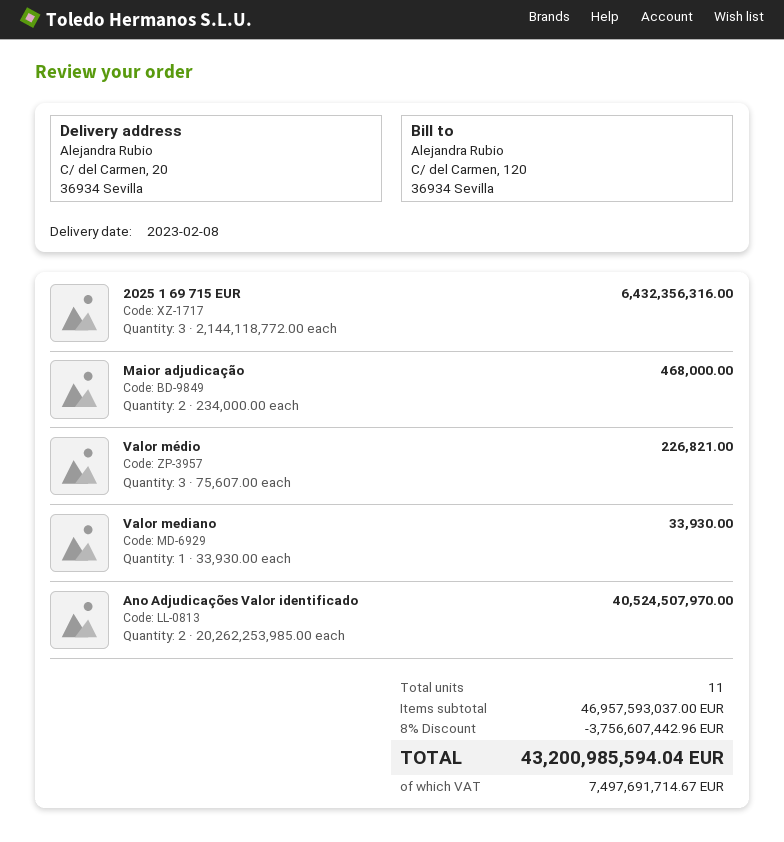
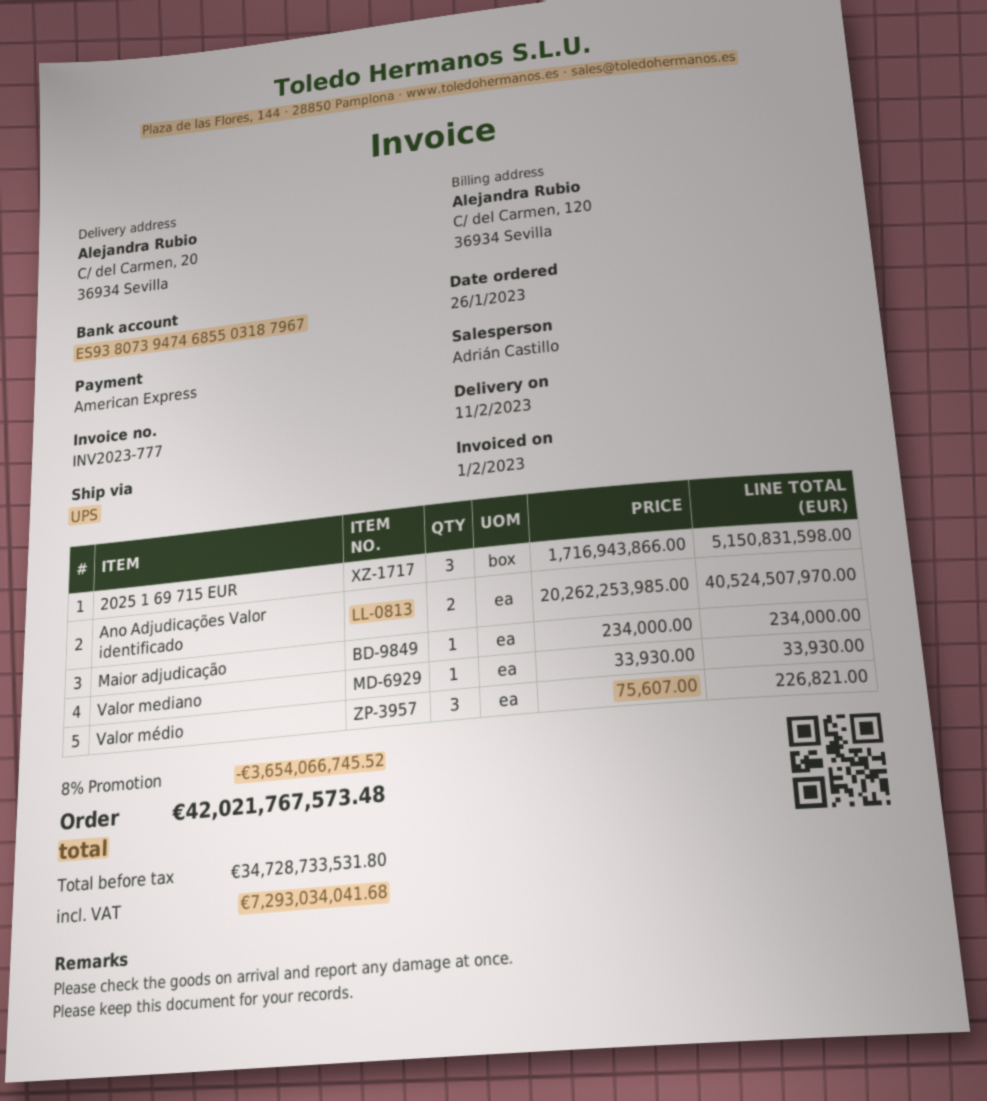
delivery date: 2023-02-08 -> 2023-02-11
2025 1 69 715 EUR: 3 x 2144118772.00 = 6432356316.00 -> 3 x 1716943866.00 = 5150831598.00
Maior adjudicação: 2 x 234000.00 = 468000.00 -> 1 x 234000.00 = 234000.00
discount: 8% = 3756607442.96 -> 8% = 3654066745.52
tax: 7497691714.67 -> 7293034041.68
total: 43200985594.04 -> 42021767573.48

